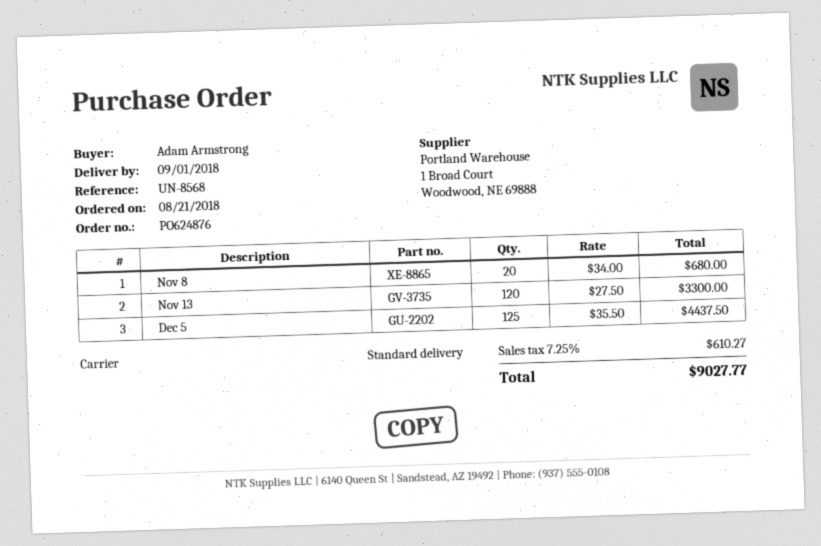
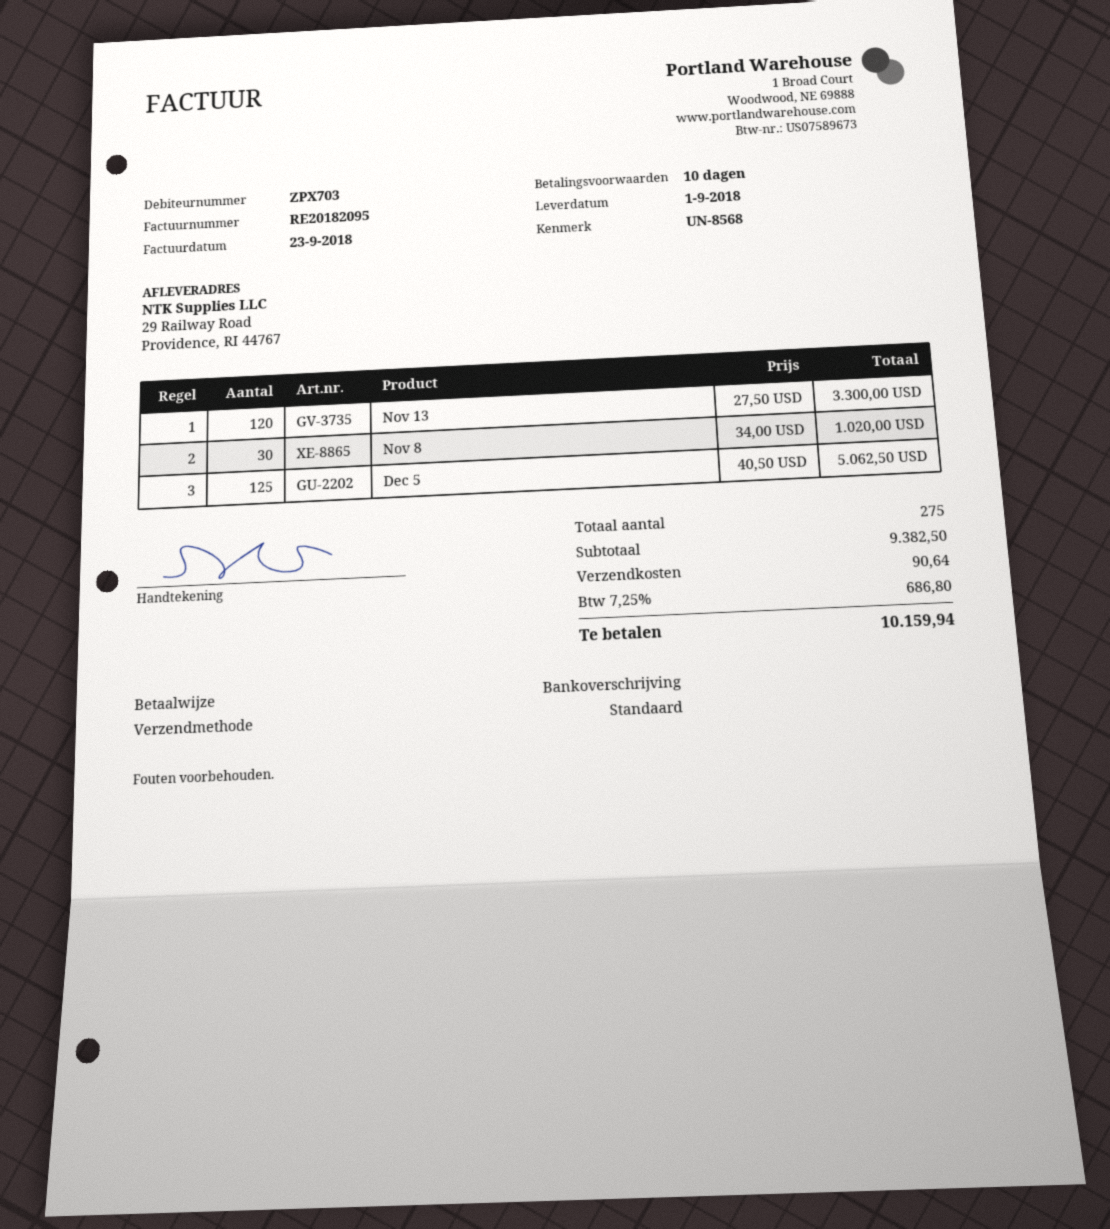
Nov 8: 20 x 34.00 = 680.00 -> 30 x 34.00 = 1020.00
Dec 5: 125 x 35.50 = 4437.50 -> 125 x 40.50 = 5062.50
shipping: none -> 90.64
tax: 7.25% = 610.27 -> 7.25% = 686.80
total: 9027.77 -> 10159.94

